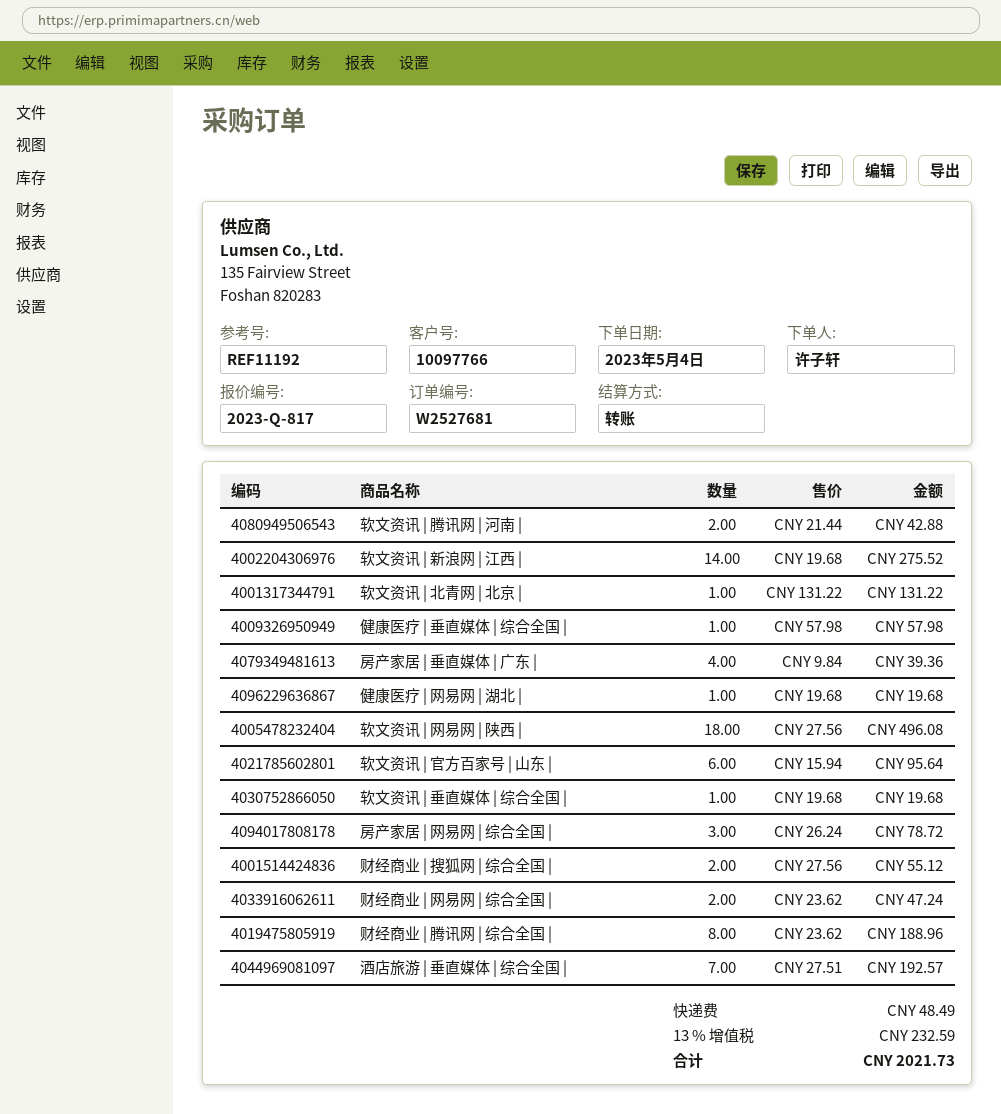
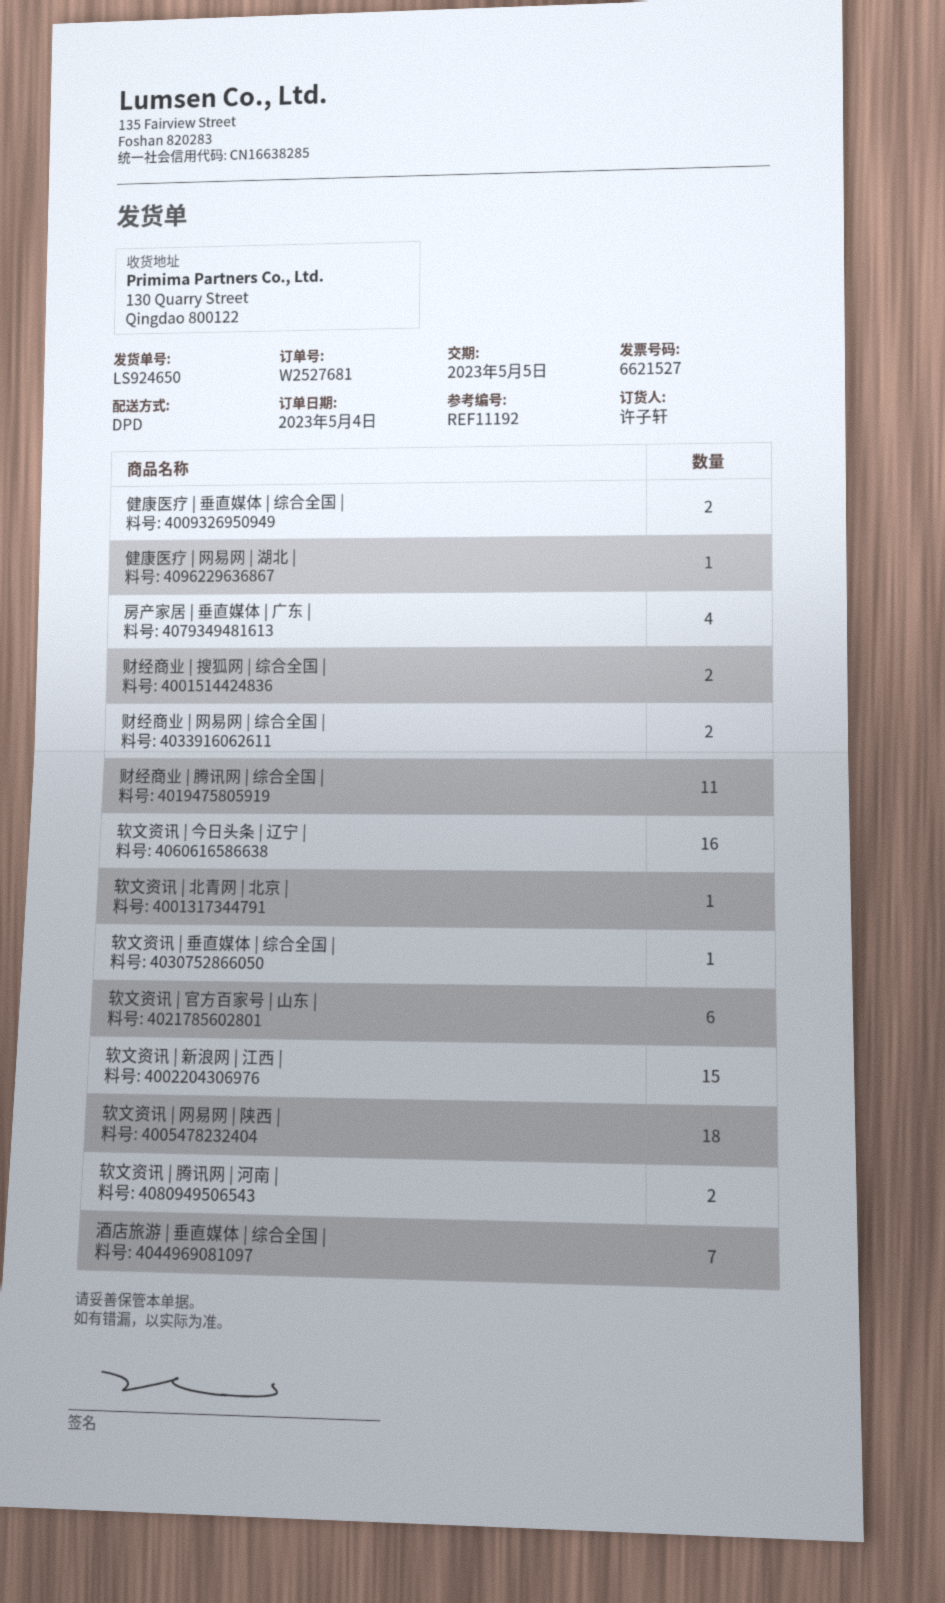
软文资讯 | 新浪网 | 江西 |: 14 -> 15
健康医疗 | 垂直媒体 | 综合全国 |: 1 -> 2
房产家居 | 网易网 | 综合全国 |: 3 -> none
财经商业 | 腾讯网 | 综合全国 |: 8 -> 11
软文资讯 | 今日头条 | 辽宁 |: none -> 16

